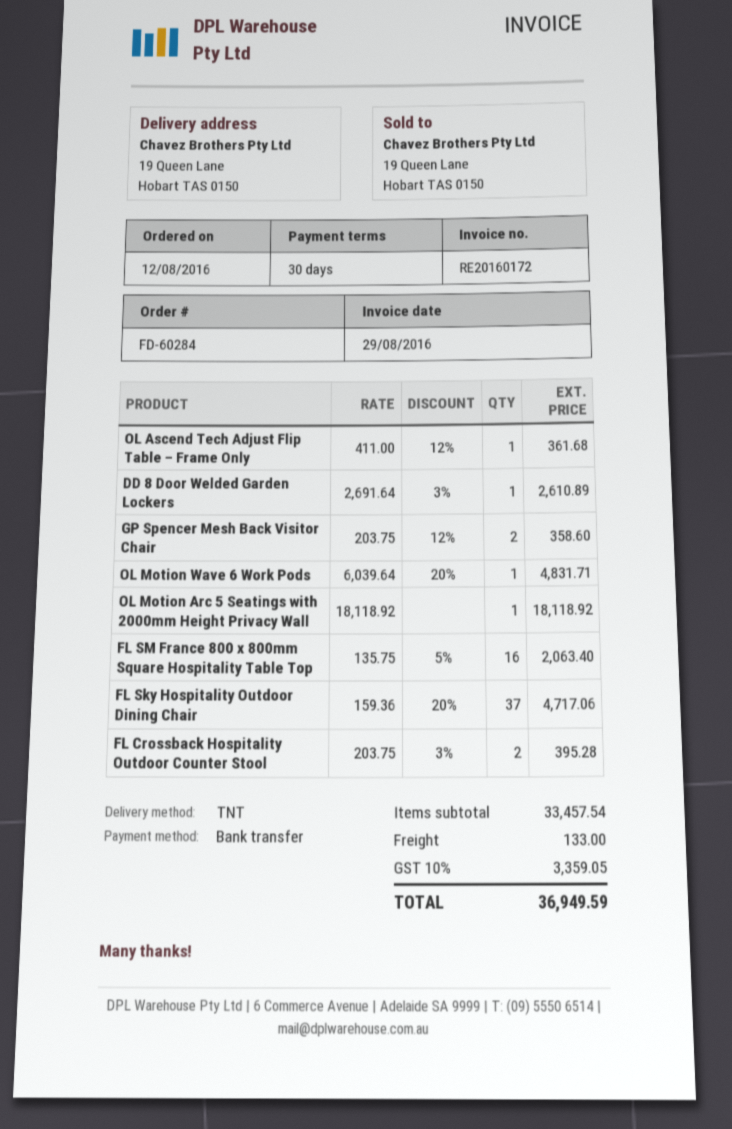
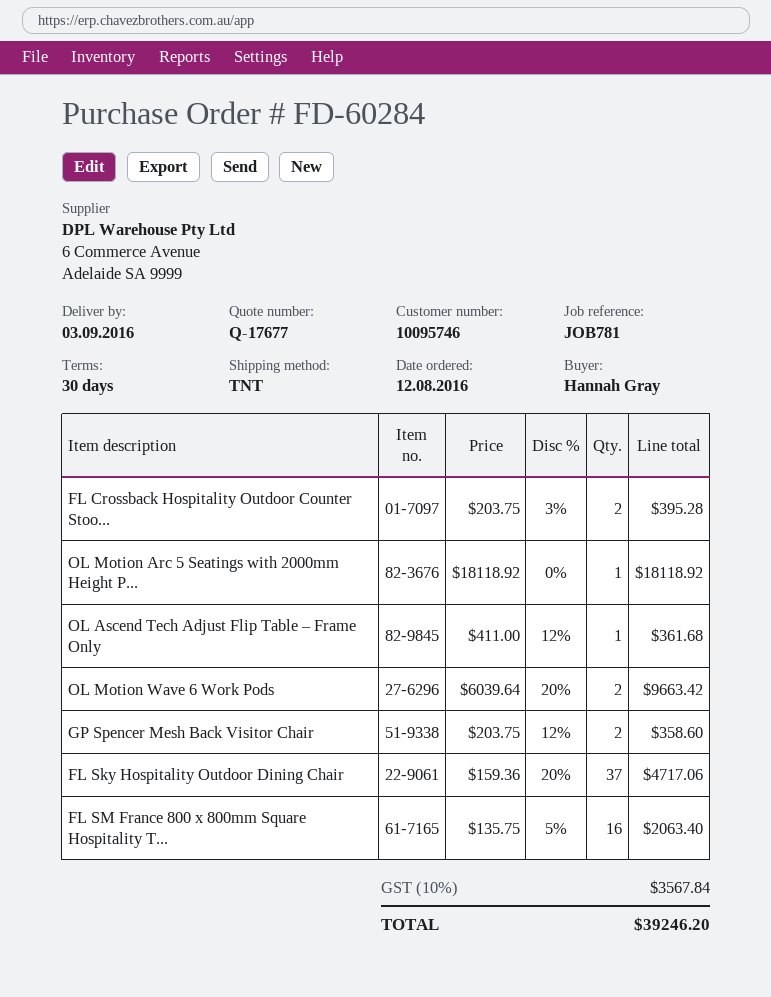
DD 8 Door Welded Garden Lockers: 1 x 2691.64 - 3% = 2610.89 -> none
OL Motion Wave 6 Work Pods: 1 x 6039.64 - 20% = 4831.71 -> 2 x 6039.64 - 20% = 9663.42
shipping: 133.00 -> none
tax: 10% = 3359.05 -> 10% = 3567.84
total: 36949.59 -> 39246.20

